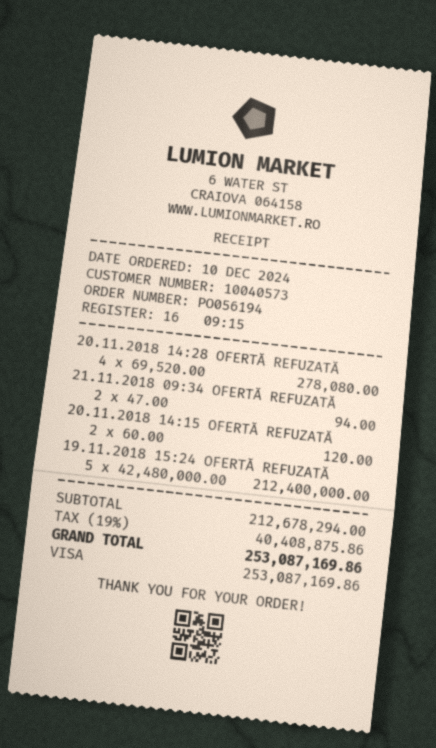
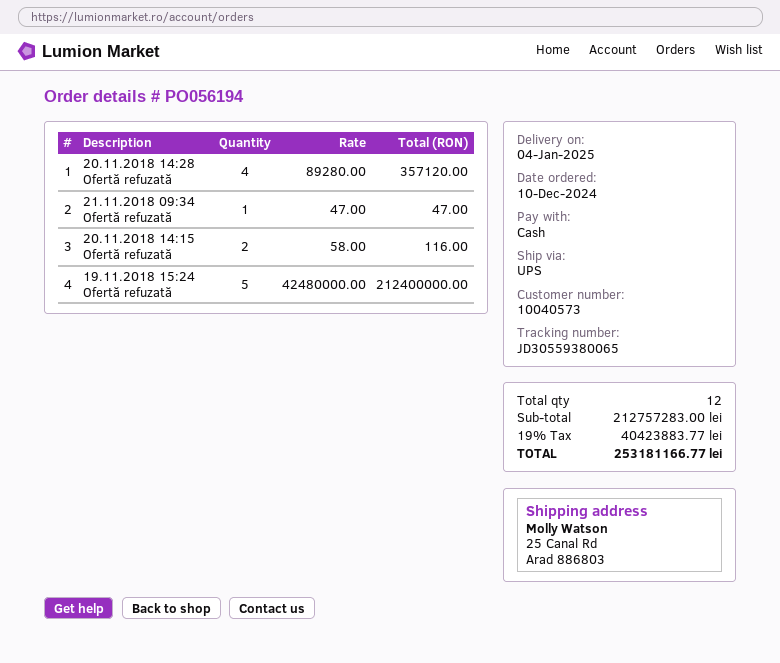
payment method: Visa -> cash
20.11.2018 14:28 OFERTĂ REFUZATĂ: 4 x 69520.00 = 278080.00 -> 4 x 89280.00 = 357120.00
21.11.2018 09:34 OFERTĂ REFUZATĂ: 2 x 47.00 = 94.00 -> 1 x 47.00 = 47.00
20.11.2018 14:15 OFERTĂ REFUZATĂ: 2 x 60.00 = 120.00 -> 2 x 58.00 = 116.00
subtotal: 212678294.00 -> 212757283.00
tax: 19% = 40408875.86 -> 19% = 40423883.77
total: 253087169.86 -> 253181166.77

